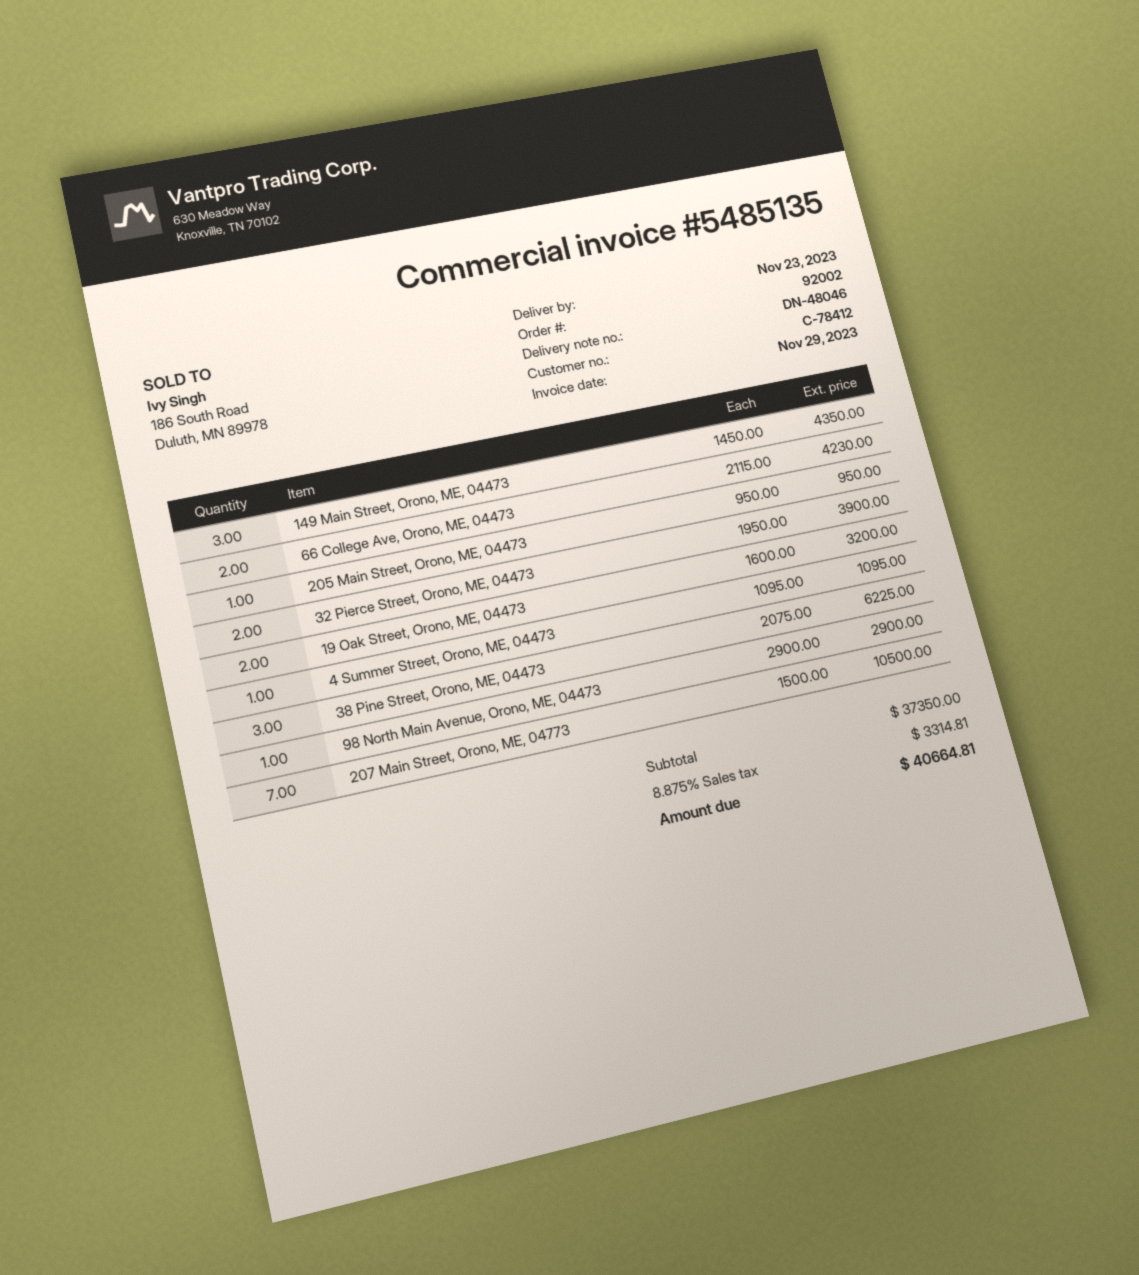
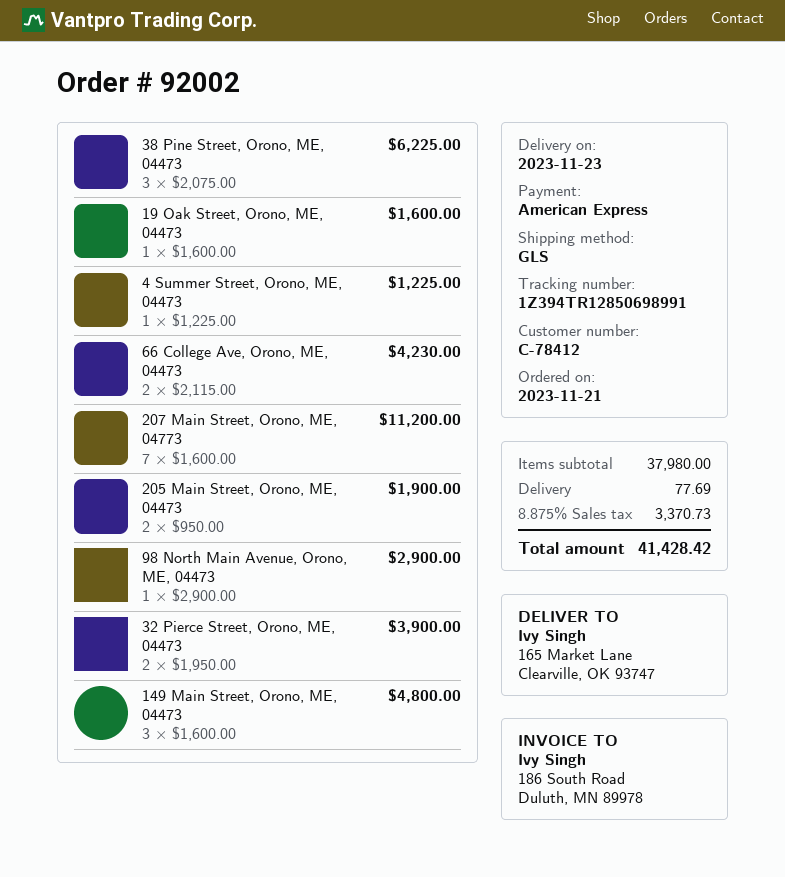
149 Main Street, Orono, ME, 04473: 3 x 1450.00 = 4350.00 -> 3 x 1600.00 = 4800.00
205 Main Street, Orono, ME, 04473: 1 x 950.00 = 950.00 -> 2 x 950.00 = 1900.00
19 Oak Street, Orono, ME, 04473: 2 x 1600.00 = 3200.00 -> 1 x 1600.00 = 1600.00
4 Summer Street, Orono, ME, 04473: 1 x 1095.00 = 1095.00 -> 1 x 1225.00 = 1225.00
207 Main Street, Orono, ME, 04773: 7 x 1500.00 = 10500.00 -> 7 x 1600.00 = 11200.00
subtotal: 37350.00 -> 37980.00
shipping: none -> 77.69
tax: 8.875% = 3314.81 -> 8.875% = 3370.73
total: 40664.81 -> 41428.42

